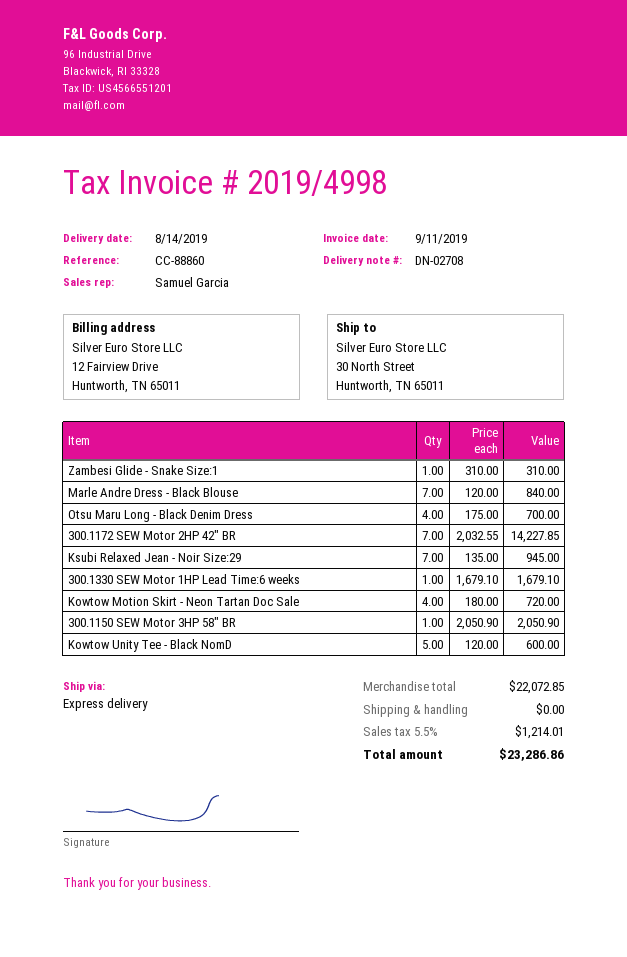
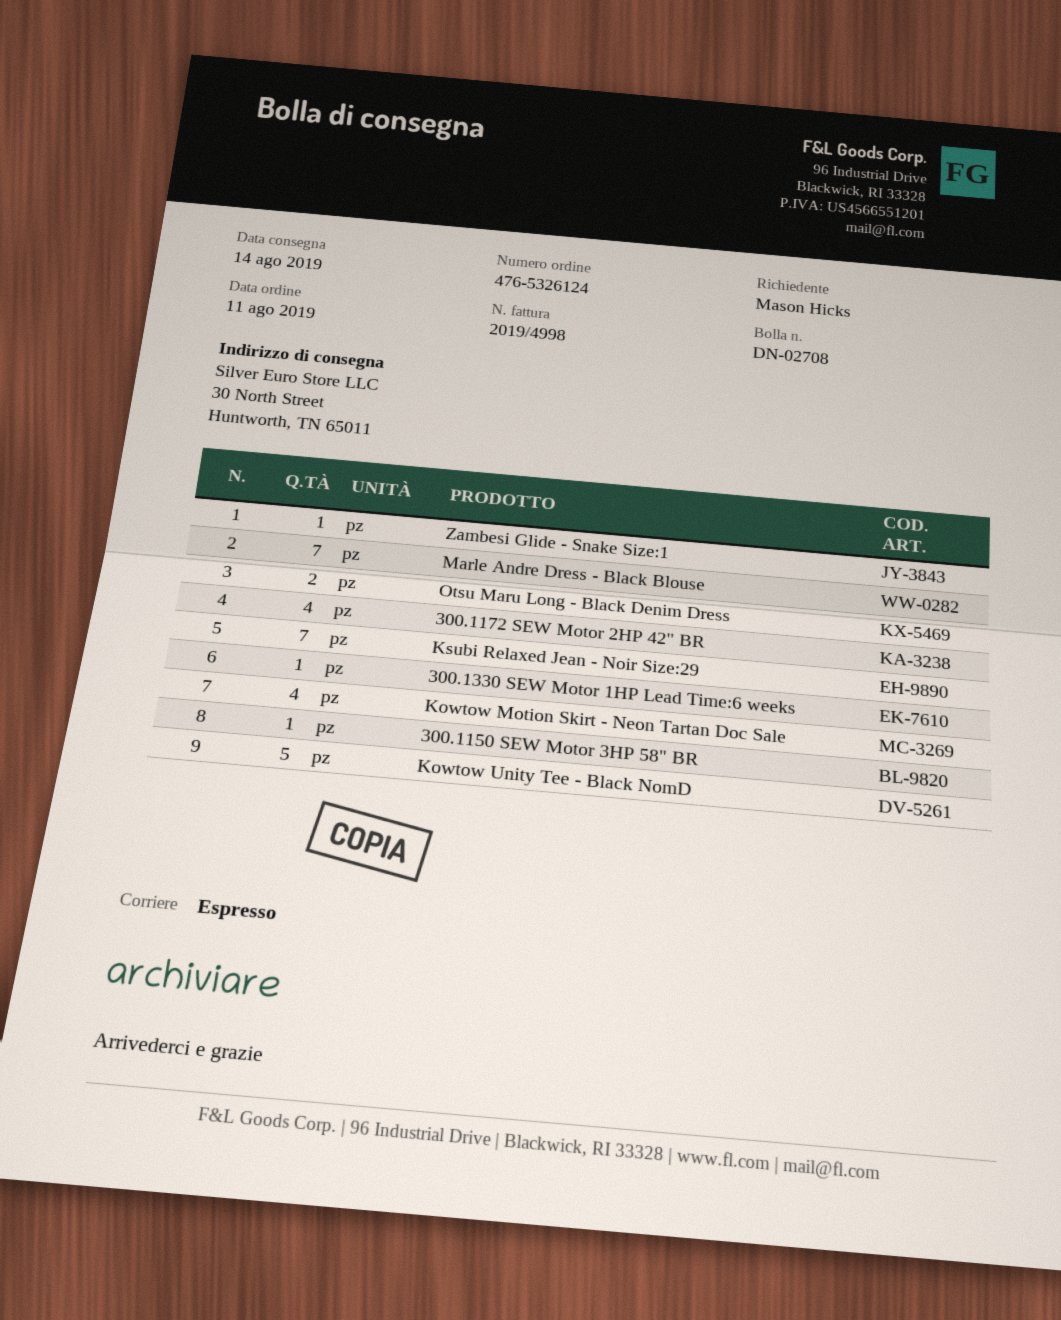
Otsu Maru Long - Black Denim Dress: 4 -> 2
300.1172 SEW Motor 2HP 42" BR: 7 -> 4

